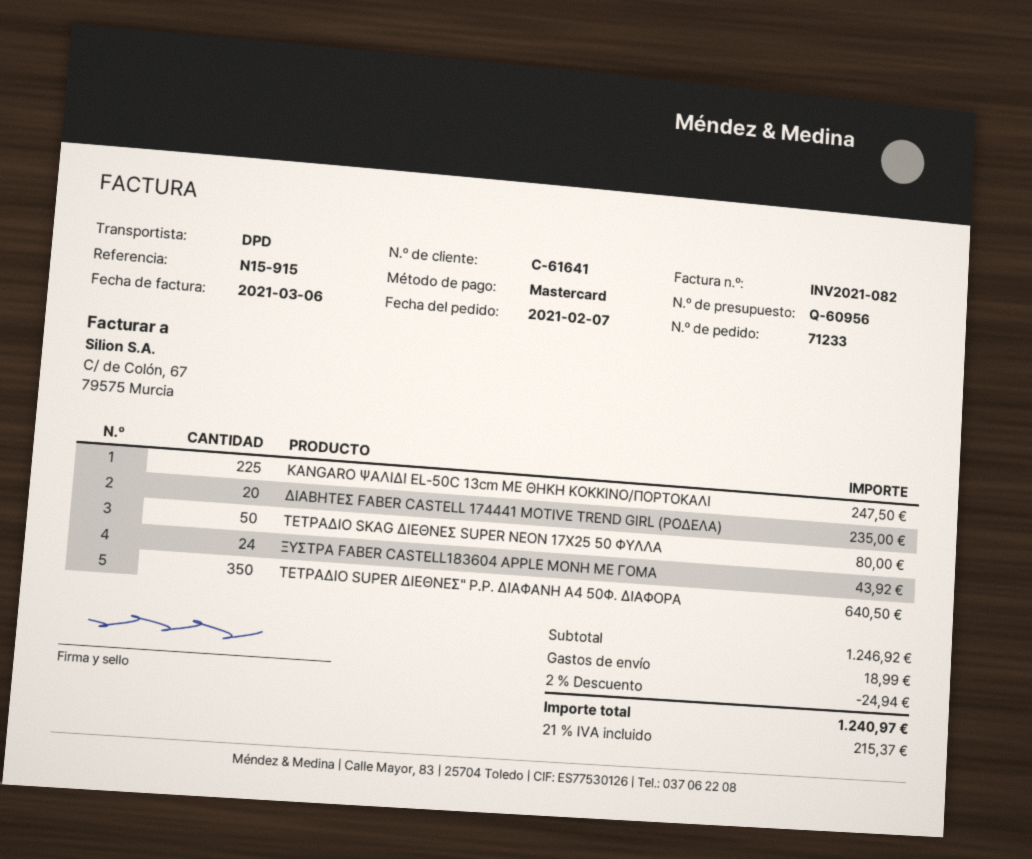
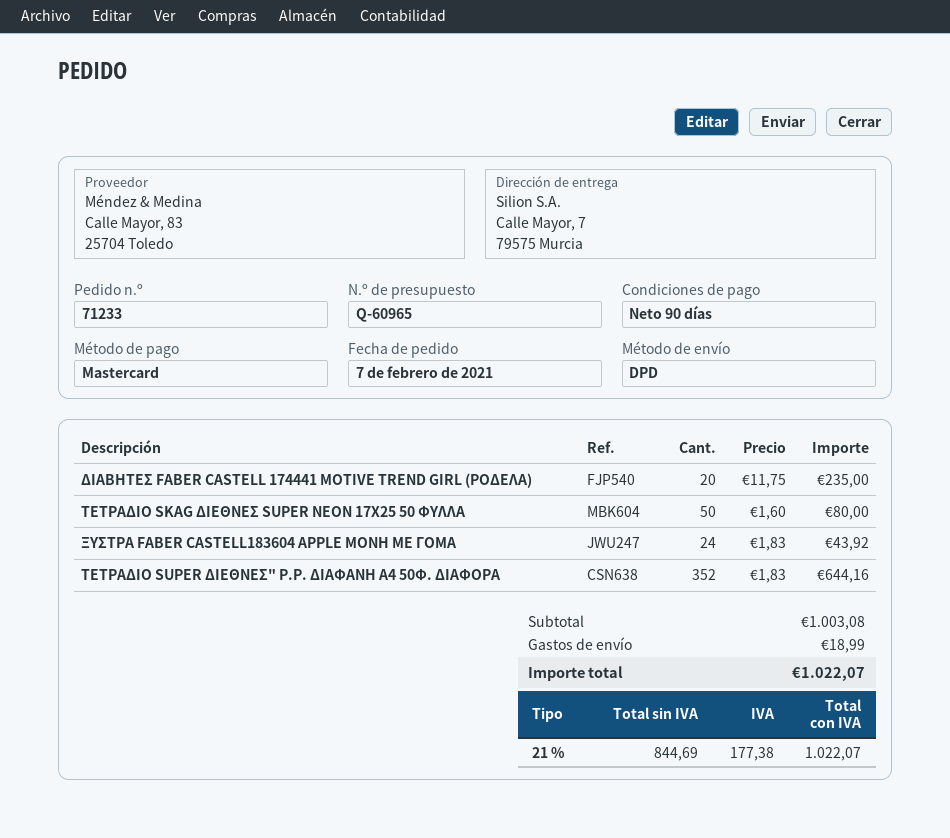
quote number: Q-60956 -> Q-60965
KANGARO ΨΑΛΙΔΙ EL-50C 13cm ΜΕ ΘΗΚΗ ΚΟΚΚΙΝΟ/ΠΟΡΤΟΚΑΛΙ: 225 for 247.50 -> none
ΤΕΤΡΑΔΙΟ SUPER ΔΙΕΘΝΕΣ" P.P. ΔΙΑΦΑΝΗ A4 50Φ. ΔΙΑΦΟΡΑ: 350 for 640.50 -> 352 for 644.16
subtotal: 1246.92 -> 1003.08
discount: 2% = 24.94 -> none
tax: 21% = 215.37 -> 21% = 177.38
total: 1240.97 -> 1022.07

